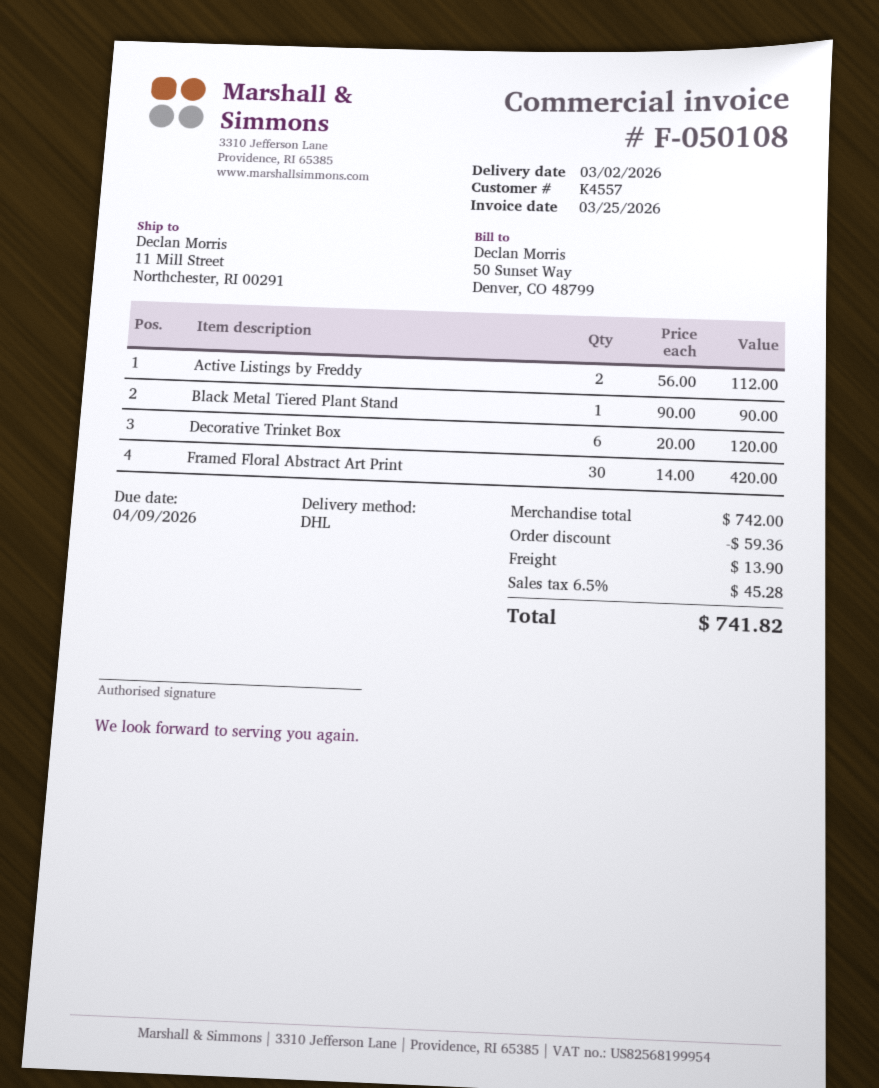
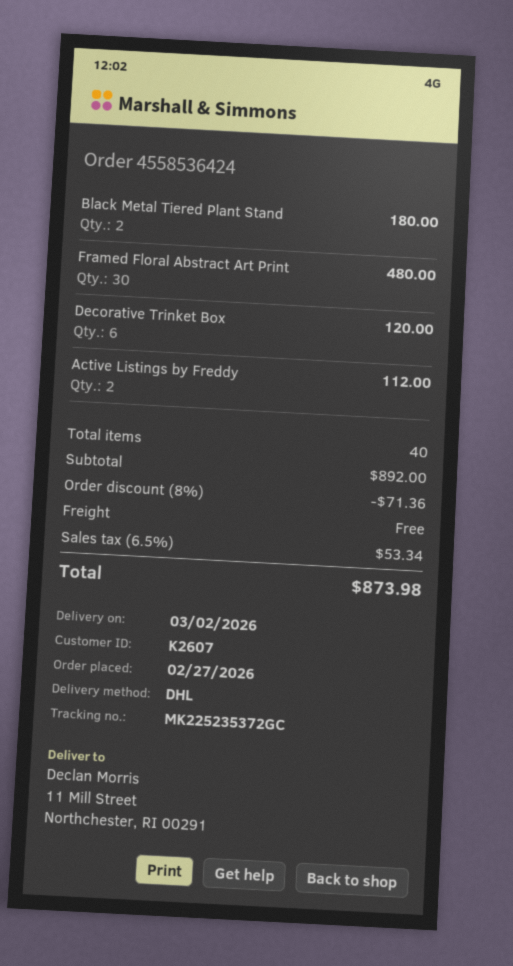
customer number: K4557 -> K2607
Black Metal Tiered Plant Stand: 1 for 90.00 -> 2 for 180.00
Framed Floral Abstract Art Print: 30 for 420.00 -> 30 for 480.00
subtotal: 742.00 -> 892.00
discount: 59.36 -> 71.36
shipping: 13.90 -> 0.00
tax: 6.5% = 45.28 -> 6.5% = 53.34
total: 741.82 -> 873.98

